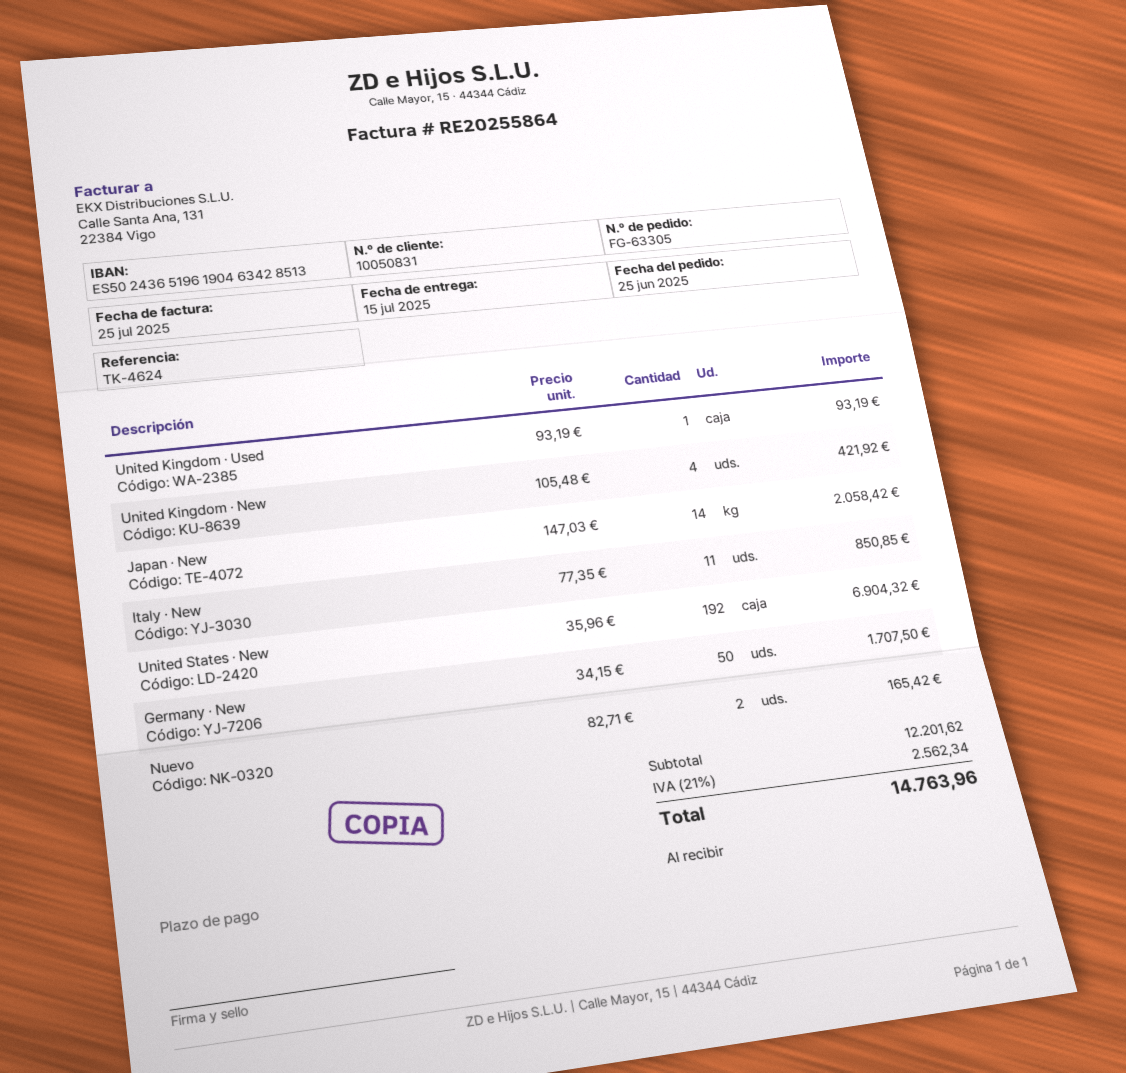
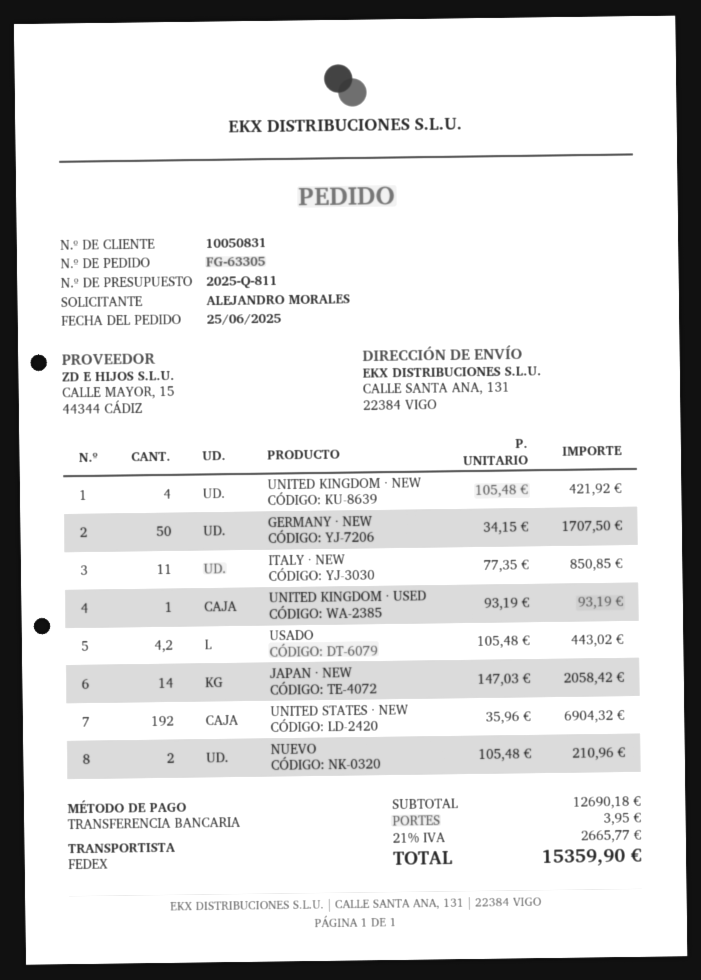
Nuevo: 2 x 82.71 = 165.42 -> 2 x 105.48 = 210.96
USADO: none -> 4.2 x 105.48 = 443.02
subtotal: 12201.62 -> 12690.18
shipping: none -> 3.95
tax: 21% = 2562.34 -> 21% = 2665.77
total: 14763.96 -> 15359.90

